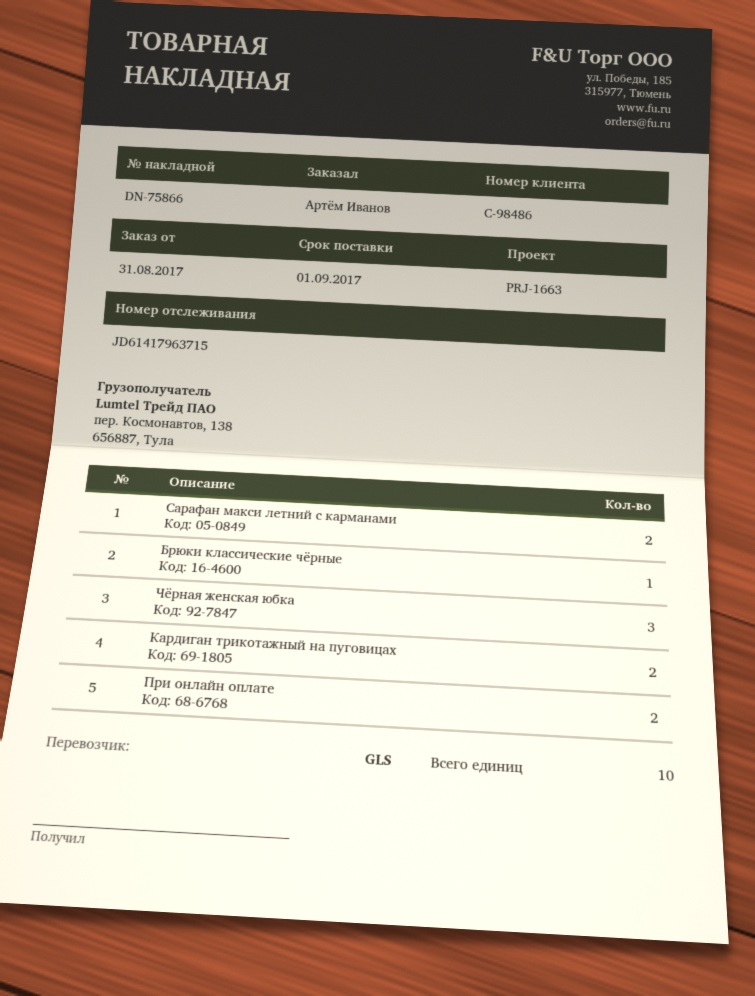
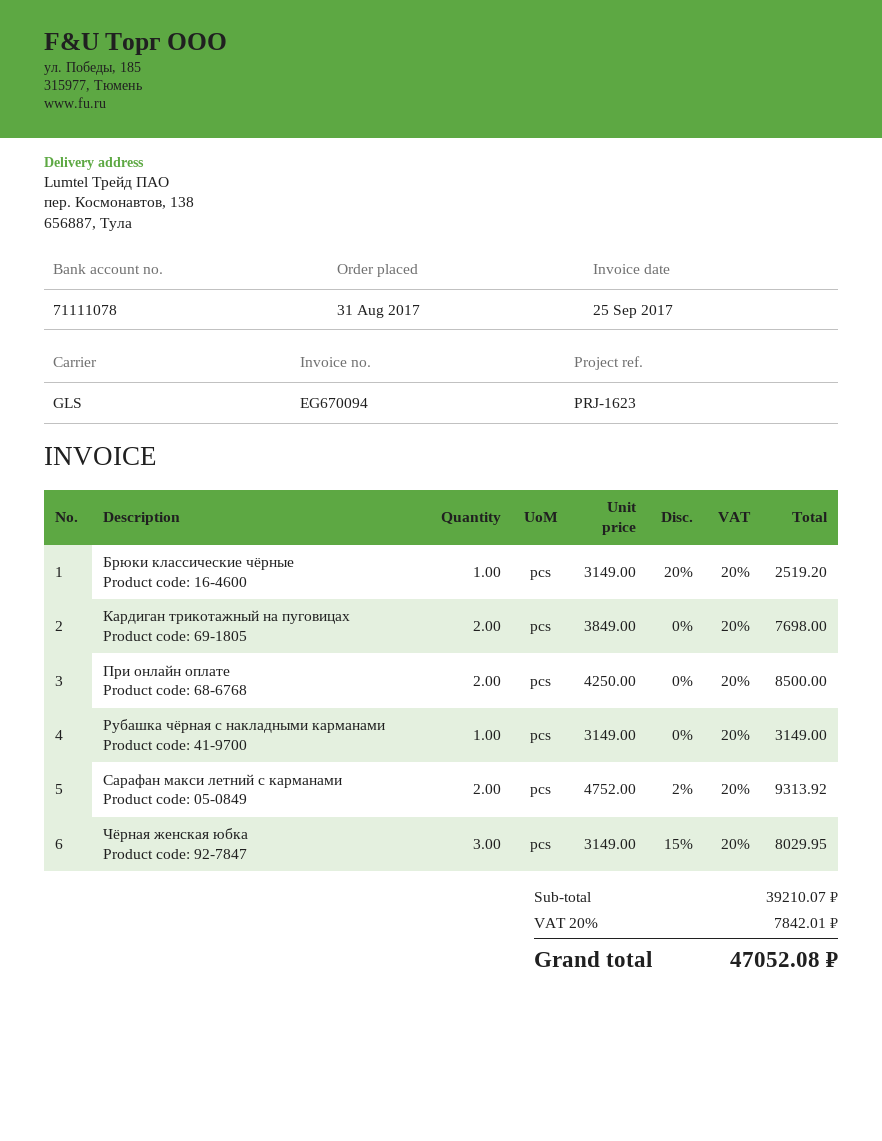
reference: PRJ-1663 -> PRJ-1623
Рубашка чёрная с накладными карманами: none -> 1

